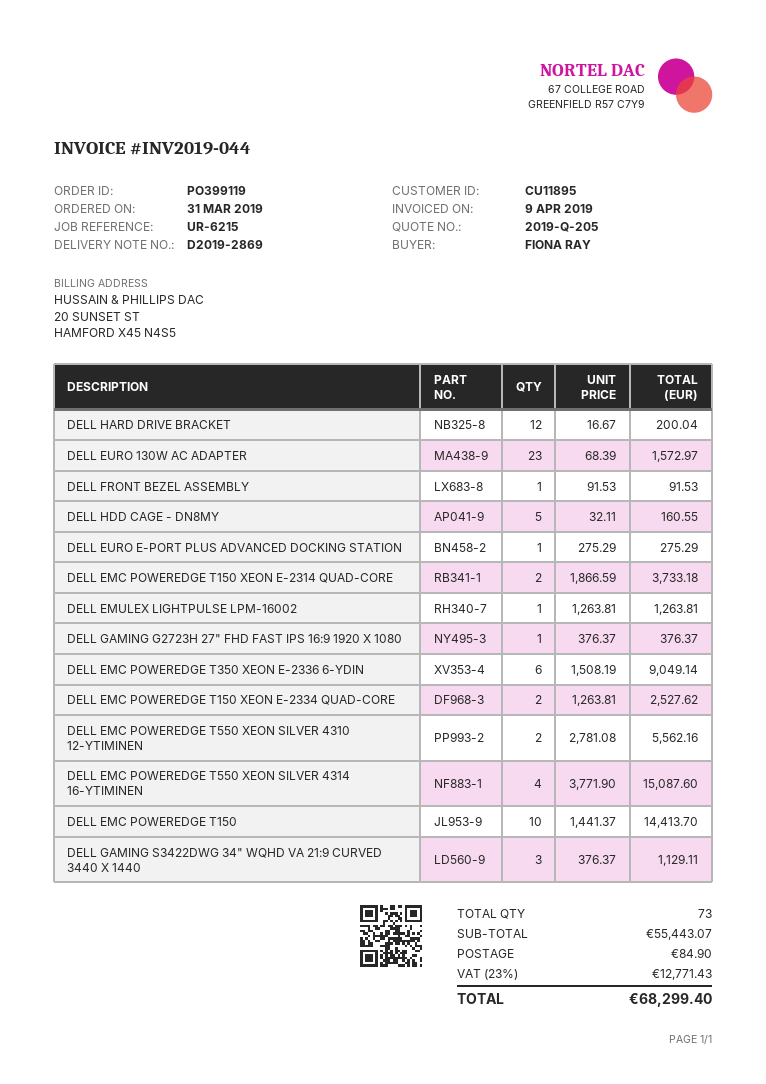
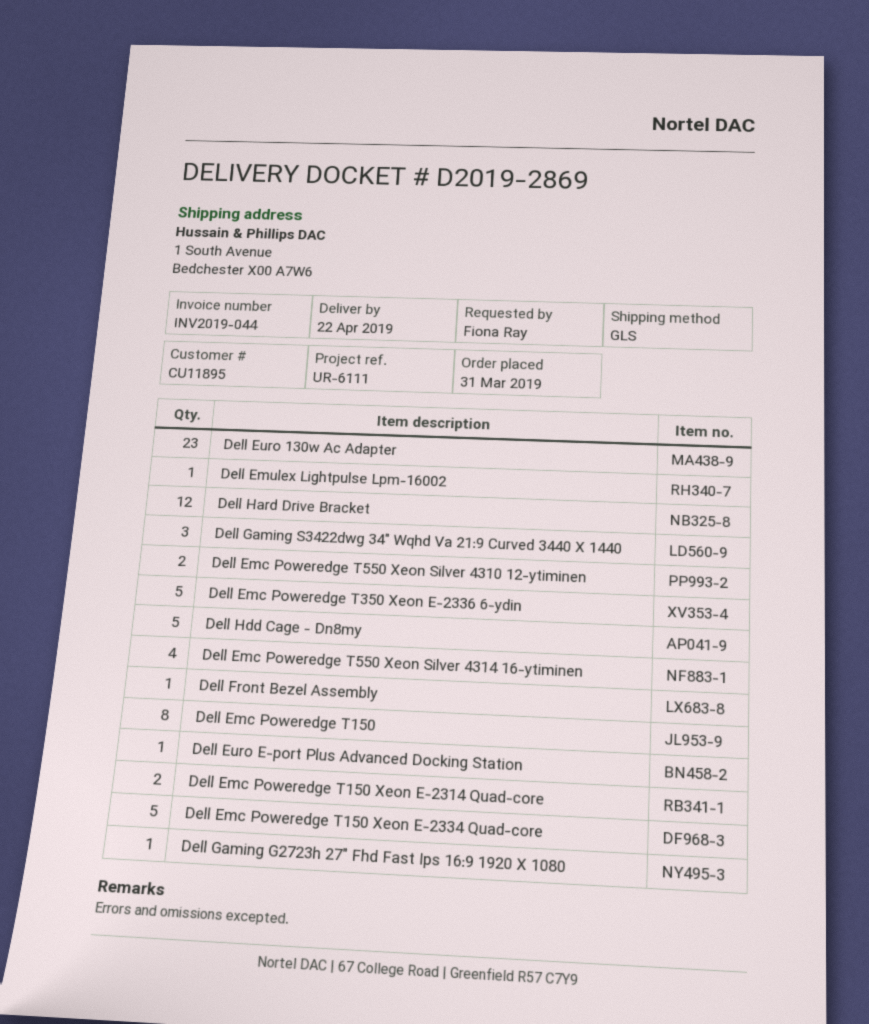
reference: UR-6215 -> UR-6111
DELL EMC POWEREDGE T350 XEON E-2336 6-YDIN: 6 -> 5
DELL EMC POWEREDGE T150 XEON E-2334 QUAD-CORE: 2 -> 5
DELL EMC POWEREDGE T150: 10 -> 8

